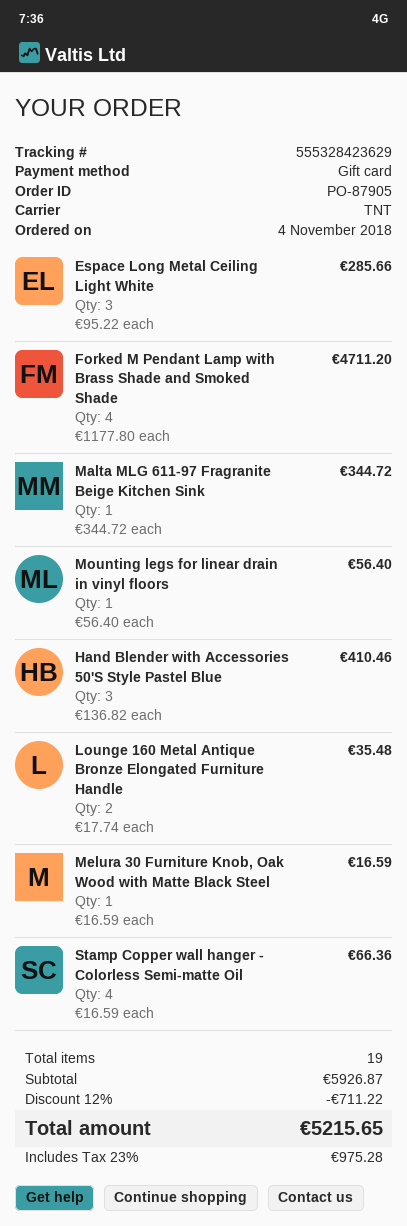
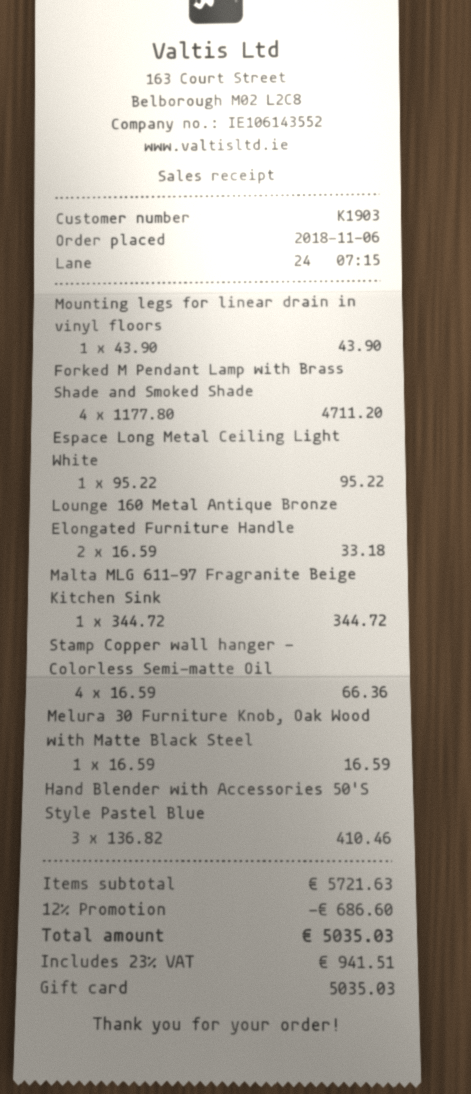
order date: 2018-11-04 -> 2018-11-06
Espace Long Metal Ceiling Light White: 3 x 95.22 = 285.66 -> 1 x 95.22 = 95.22
Mounting legs for linear drain in vinyl floors: 1 x 56.40 = 56.40 -> 1 x 43.90 = 43.90
Lounge 160 Metal Antique Bronze Elongated Furniture Handle: 2 x 17.74 = 35.48 -> 2 x 16.59 = 33.18
subtotal: 5926.87 -> 5721.63
discount: 12% = 711.22 -> 12% = 686.60
tax: 23% = 975.28 -> 23% = 941.51
total: 5215.65 -> 5035.03

